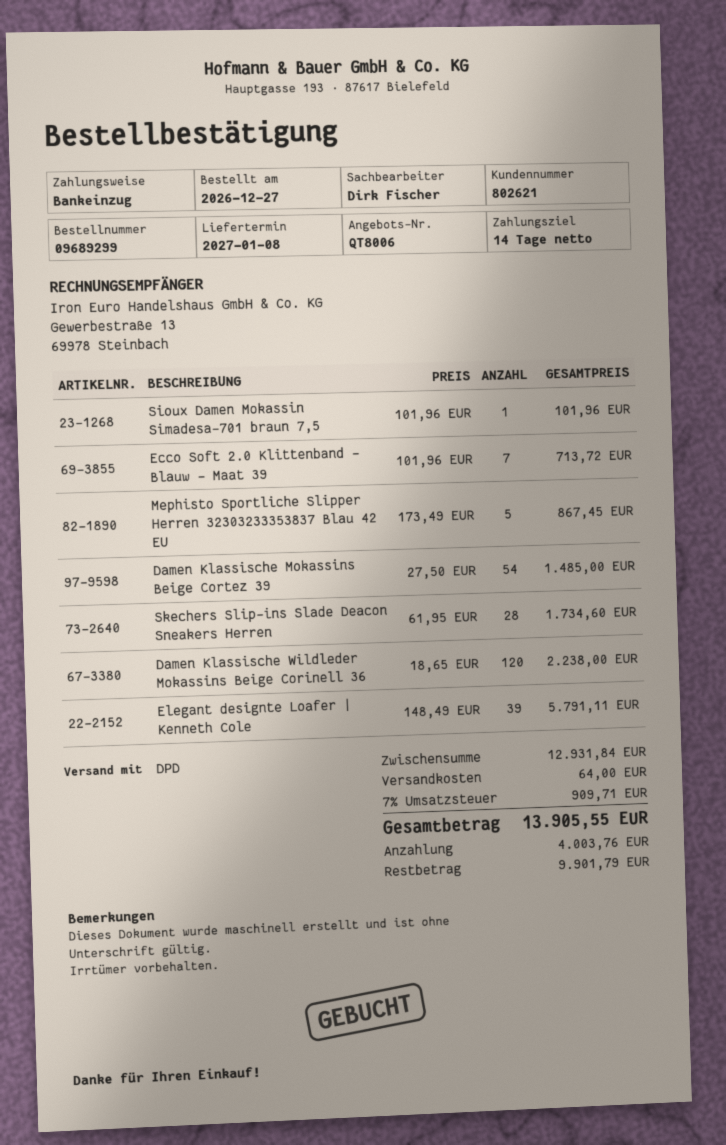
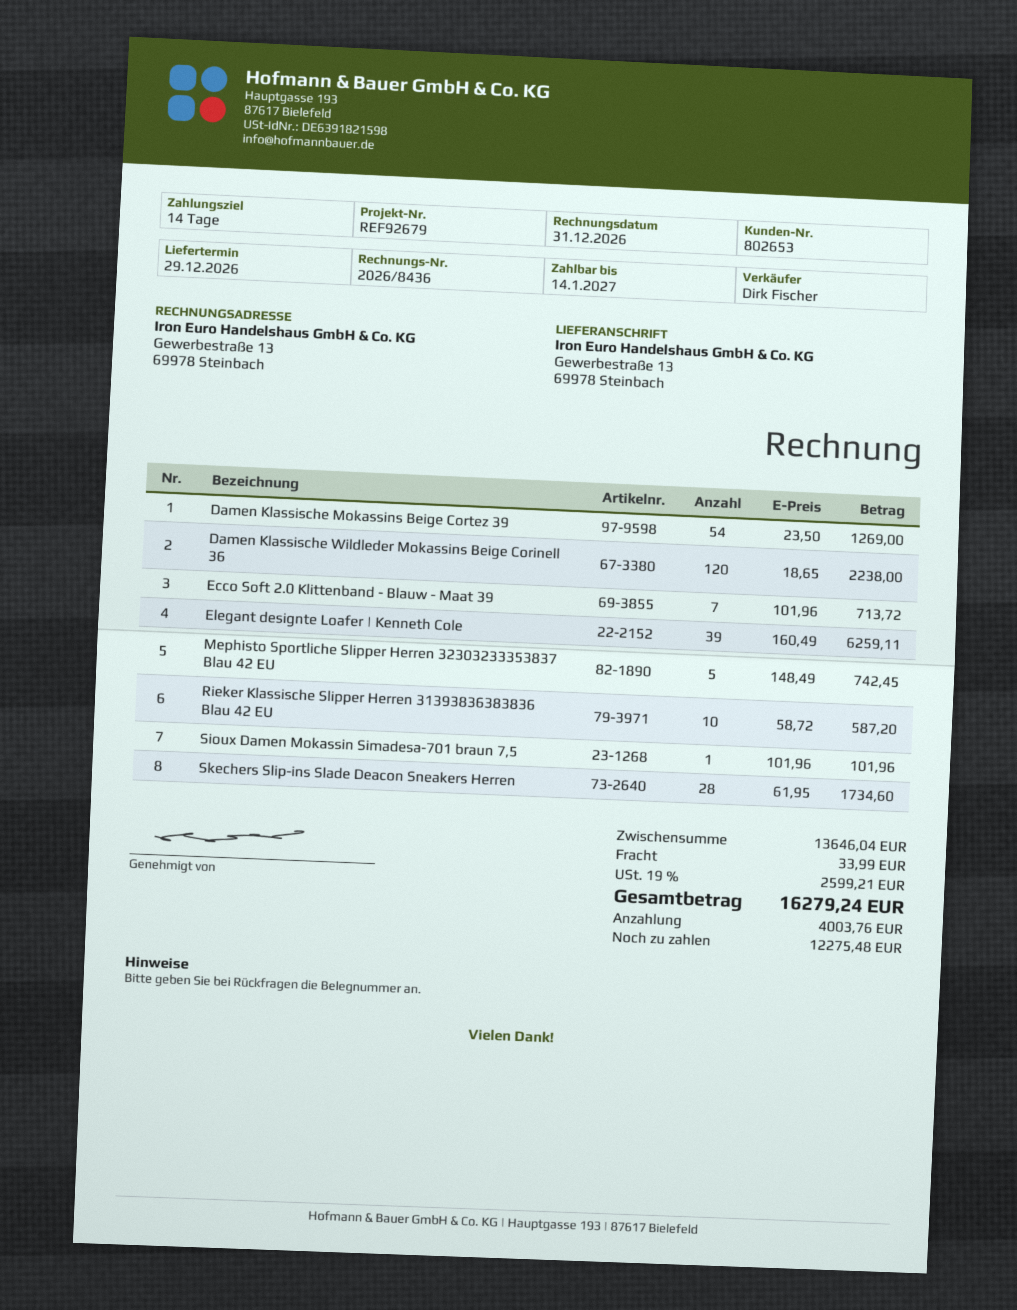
delivery date: 2027-01-08 -> 2026-12-29
customer number: 802621 -> 802653
Mephisto Sportliche Slipper Herren 32303233353837 Blau 42 EU: 5 x 173.49 = 867.45 -> 5 x 148.49 = 742.45
Damen Klassische Mokassins Beige Cortez 39: 54 x 27.50 = 1485.00 -> 54 x 23.50 = 1269.00
Elegant designte Loafer | Kenneth Cole: 39 x 148.49 = 5791.11 -> 39 x 160.49 = 6259.11
Rieker Klassische Slipper Herren 31393836383836 Blau 42 EU: none -> 10 x 58.72 = 587.20
subtotal: 12931.84 -> 13646.04
shipping: 64.00 -> 33.99
tax: 7% = 909.71 -> 19% = 2599.21
total: 13905.55 -> 16279.24
balance: 9901.79 -> 12275.48

